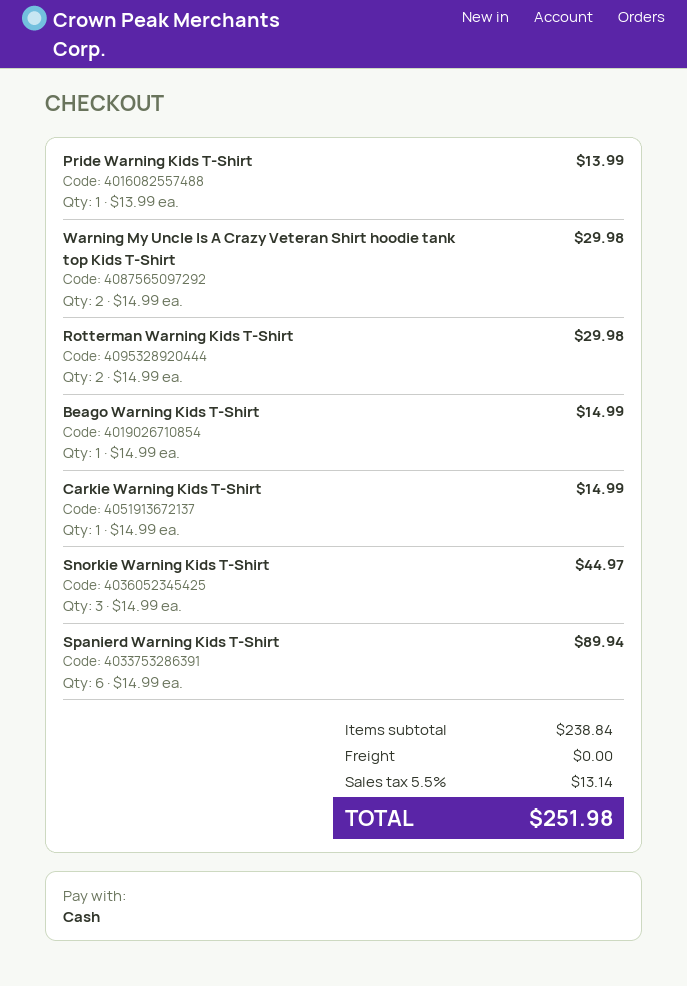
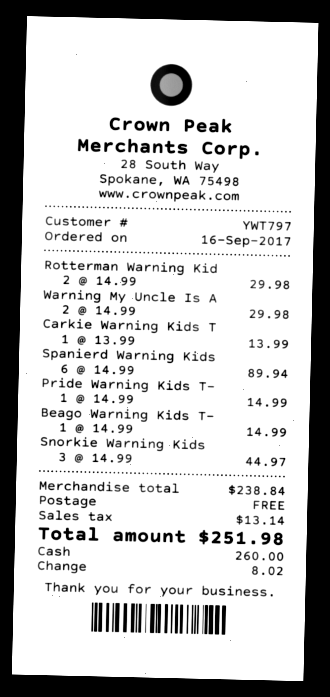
Pride Warning Kids T-Shirt: 1 x 13.99 = 13.99 -> 1 x 14.99 = 14.99
Carkie Warning Kids T-Shirt: 1 x 14.99 = 14.99 -> 1 x 13.99 = 13.99

